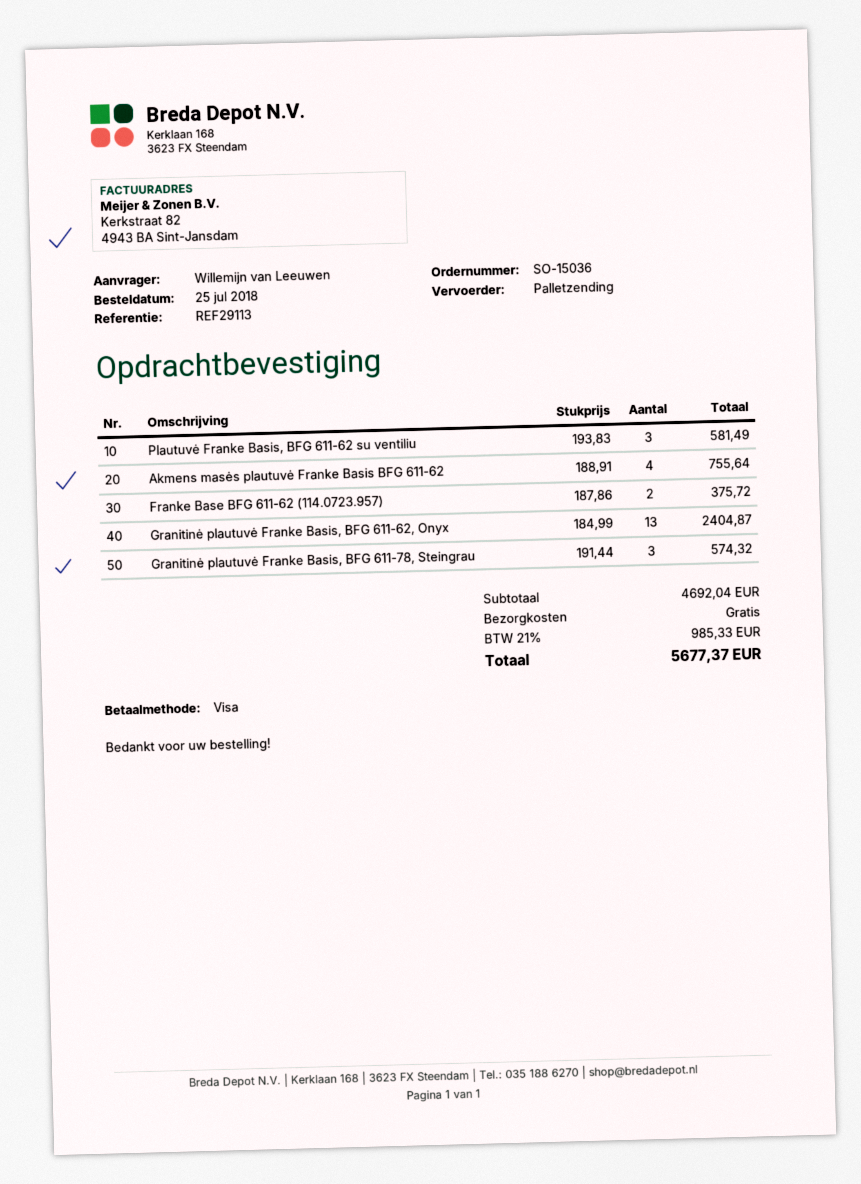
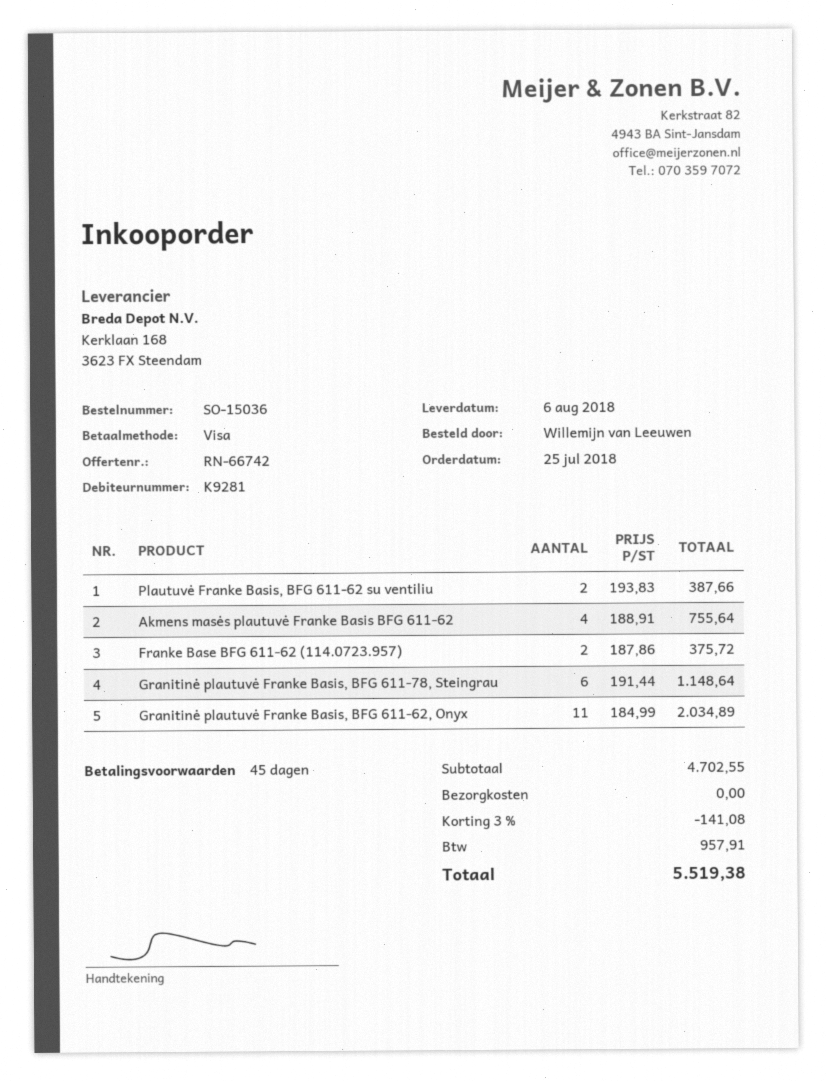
Plautuvė Franke Basis, BFG 611-62 su ventiliu: 3 x 193.83 = 581.49 -> 2 x 193.83 = 387.66
Granitinė plautuvė Franke Basis, BFG 611-62, Onyx: 13 x 184.99 = 2404.87 -> 11 x 184.99 = 2034.89
Granitinė plautuvė Franke Basis, BFG 611-78, Steingrau: 3 x 191.44 = 574.32 -> 6 x 191.44 = 1148.64
subtotal: 4692.04 -> 4702.55
discount: none -> 3% = 141.08
tax: 985.33 -> 957.91
total: 5677.37 -> 5519.38

